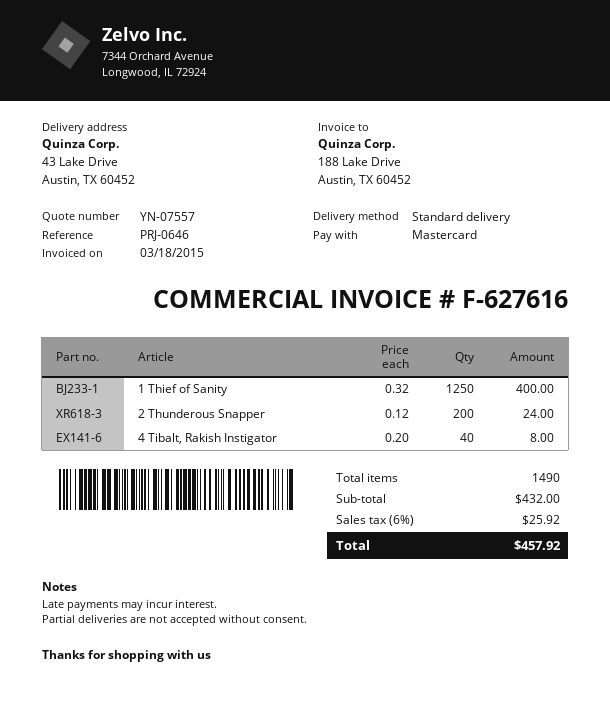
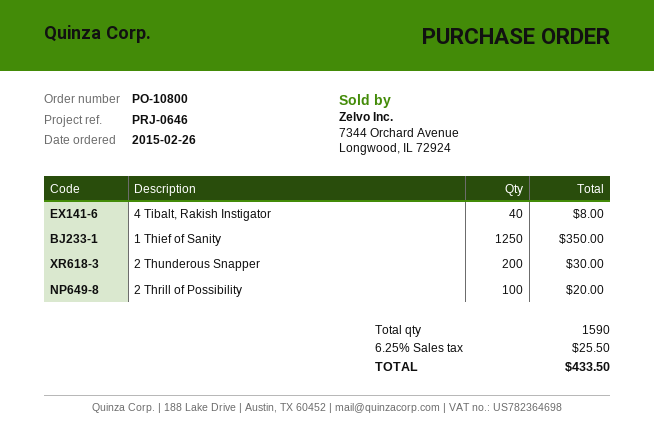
1 Thief of Sanity: 1250 for 400.00 -> 1250 for 350.00
2 Thunderous Snapper: 200 for 24.00 -> 200 for 30.00
2 Thrill of Possibility: none -> 100 for 20.00
total quantity: 1490 -> 1590
tax: 6% = 25.92 -> 6.25% = 25.50
total: 457.92 -> 433.50

